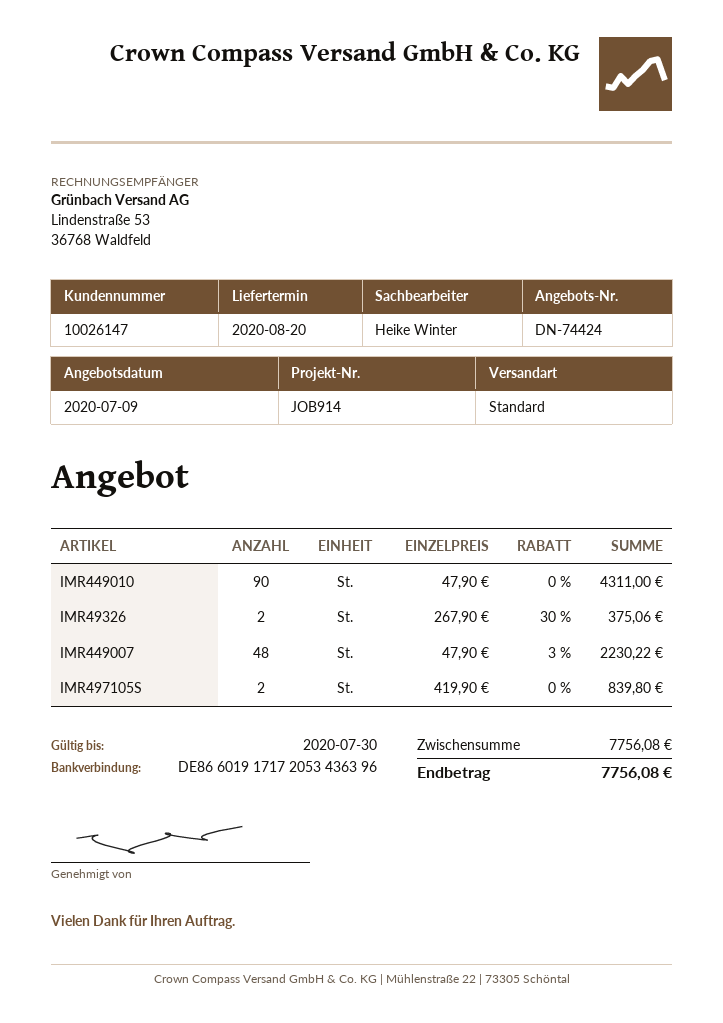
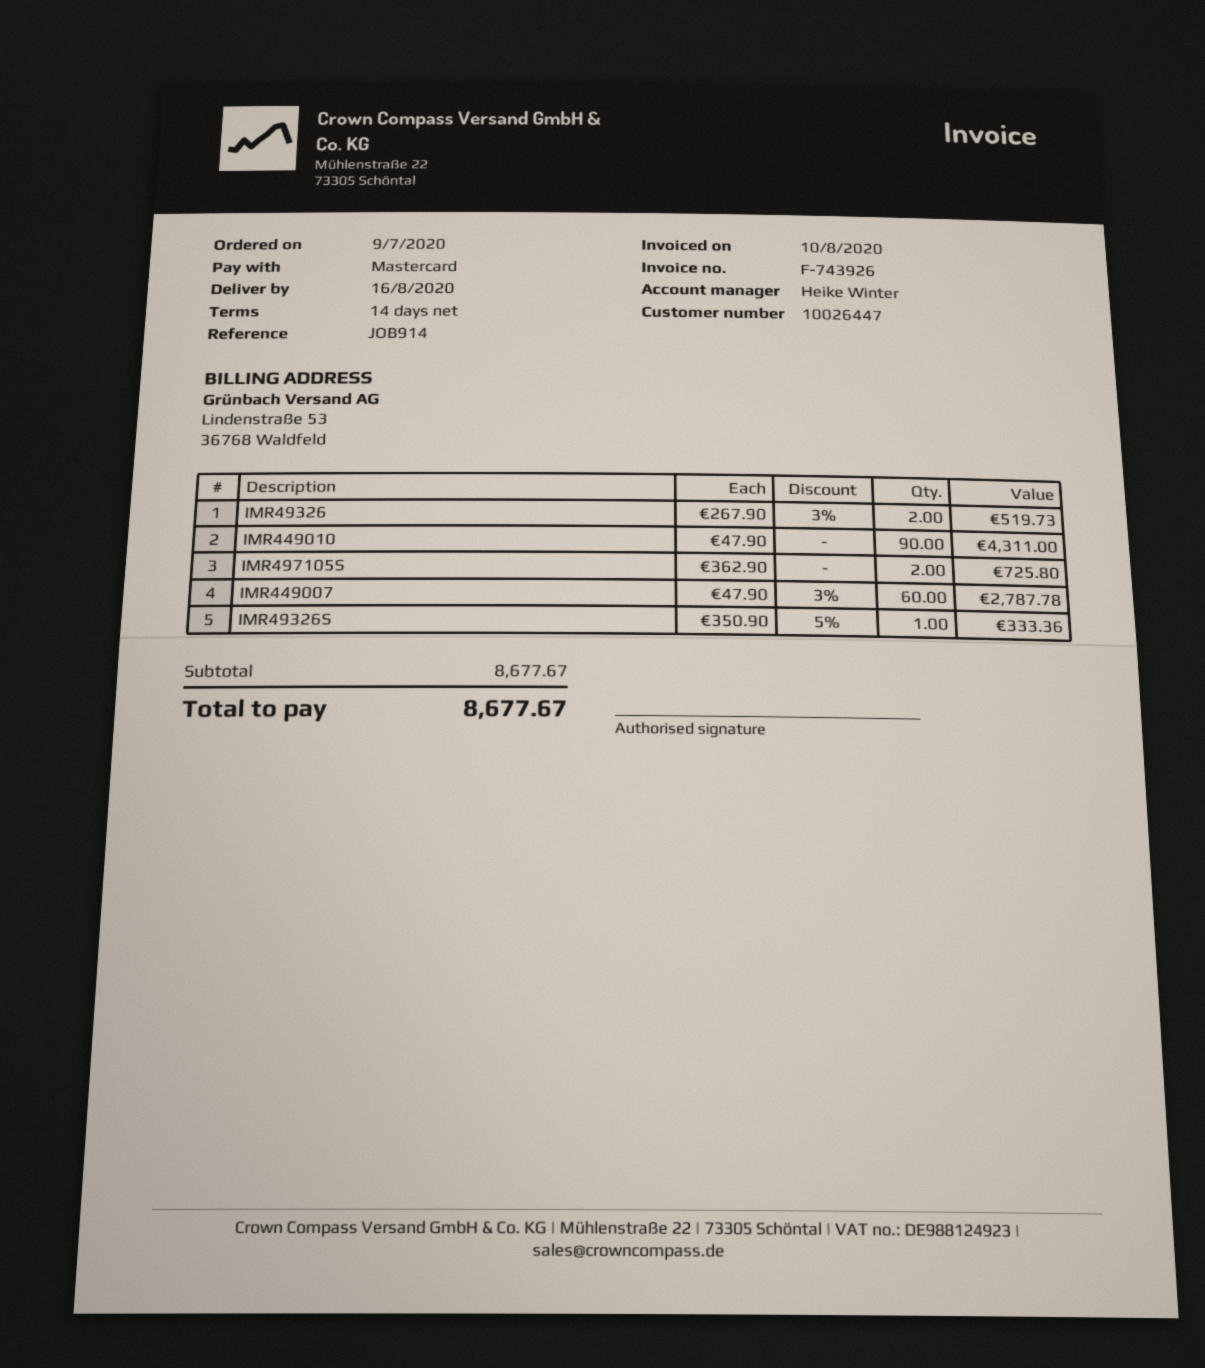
delivery date: 2020-08-20 -> 2020-08-16
customer number: 10026147 -> 10026447
IMR49326: 2 x 267.90 - 30% = 375.06 -> 2 x 267.90 - 3% = 519.73
IMR449007: 48 x 47.90 - 3% = 2230.22 -> 60 x 47.90 - 3% = 2787.78
IMR497105S: 2 x 419.90 = 839.80 -> 2 x 362.90 = 725.80
IMR49326S: none -> 1 x 350.90 - 5% = 333.36
subtotal: 7756.08 -> 8677.67
total: 7756.08 -> 8677.67

